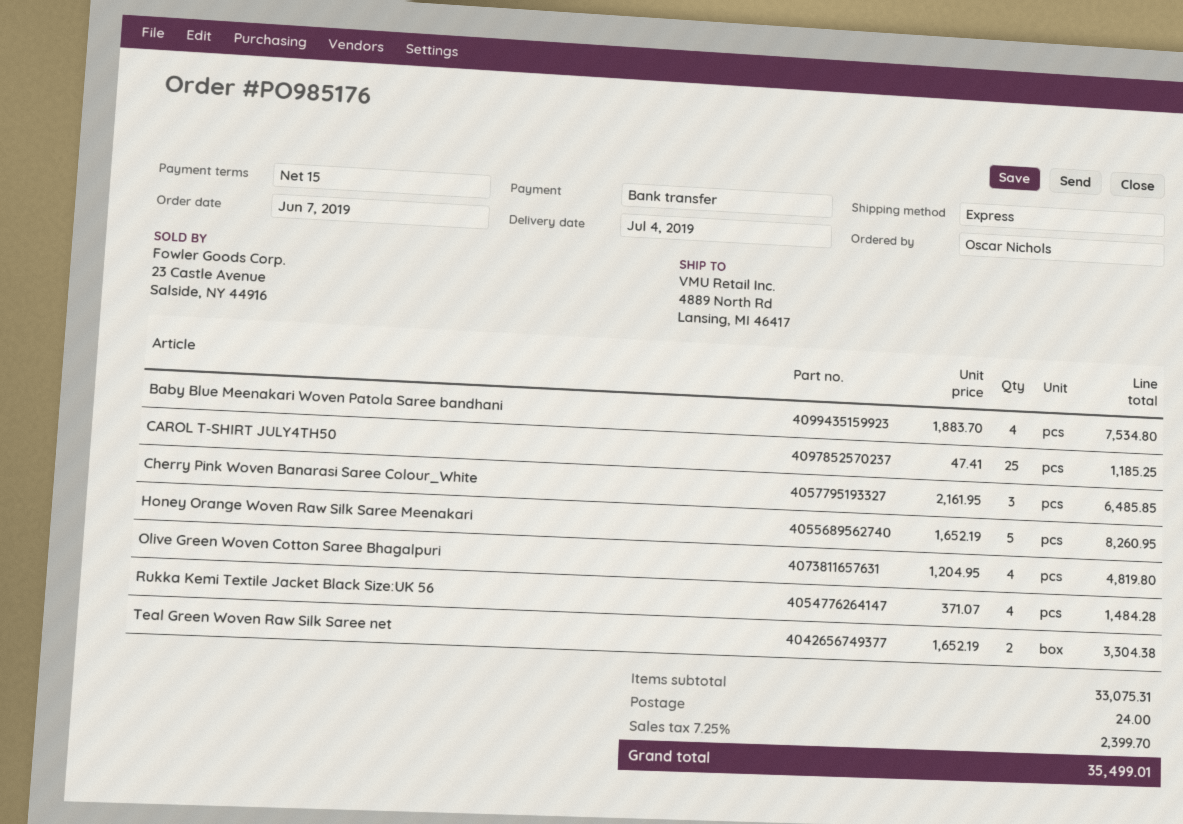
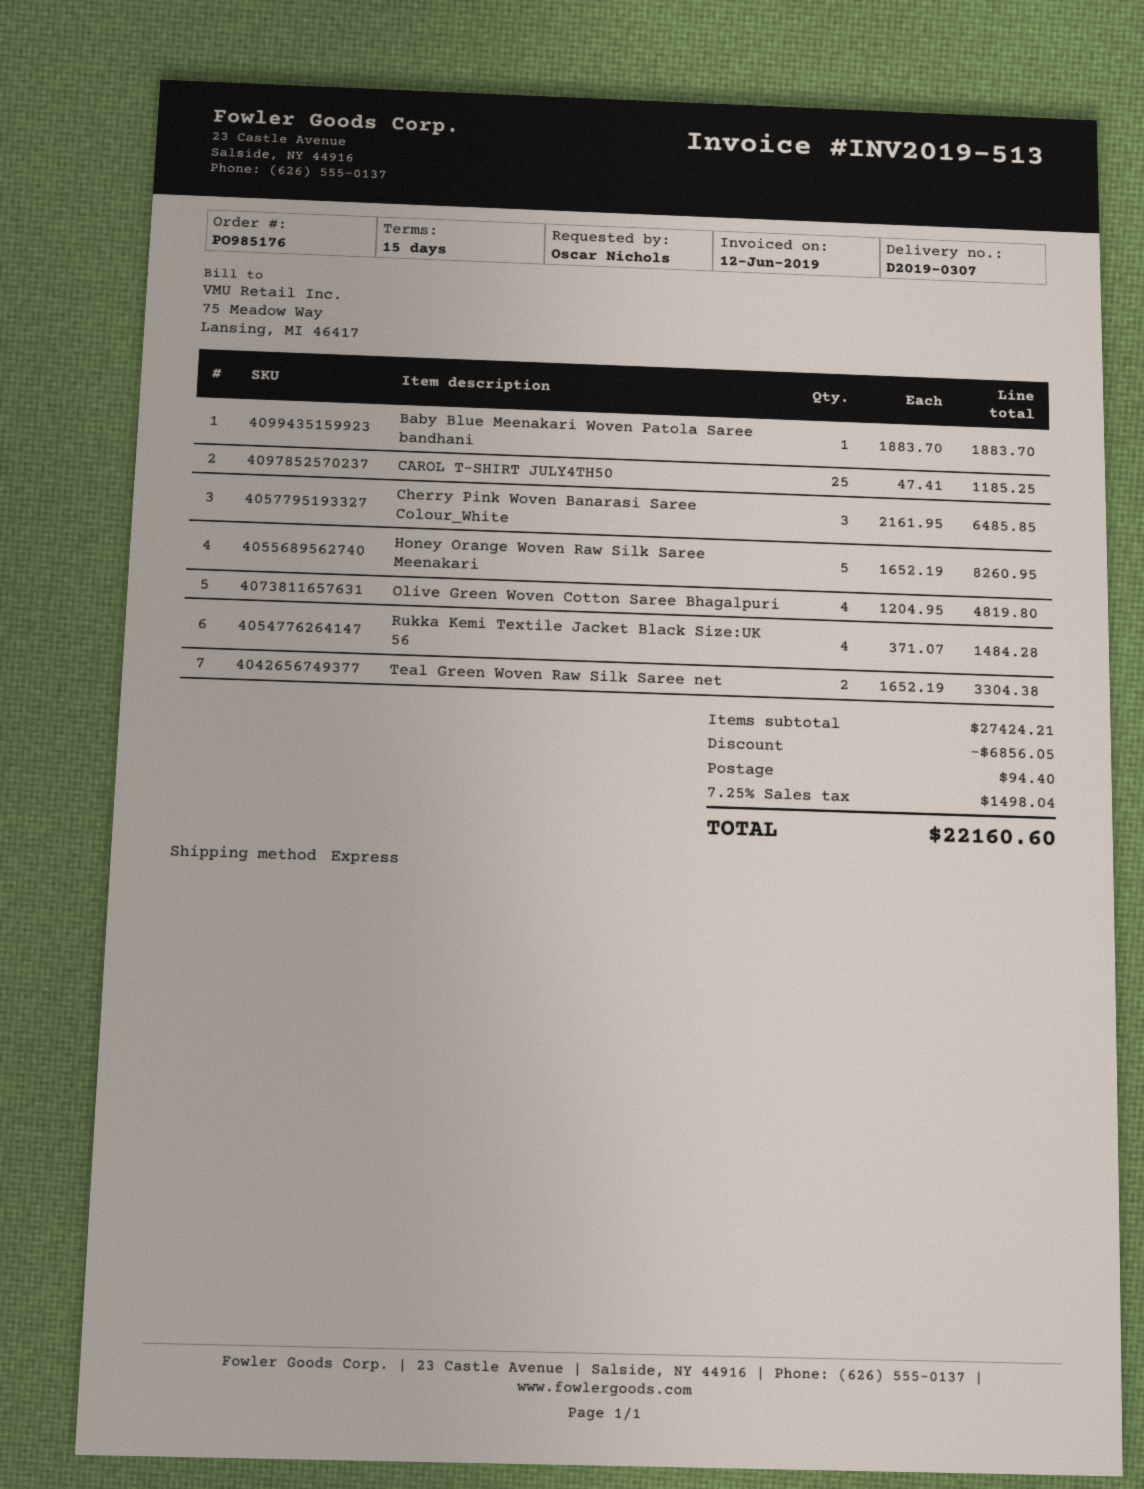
Baby Blue Meenakari Woven Patola Saree bandhani: 4 x 1883.70 = 7534.80 -> 1 x 1883.70 = 1883.70
subtotal: 33075.31 -> 27424.21
discount: none -> 6856.05
shipping: 24.00 -> 94.40
tax: 7.25% = 2399.70 -> 7.25% = 1498.04
total: 35499.01 -> 22160.60

